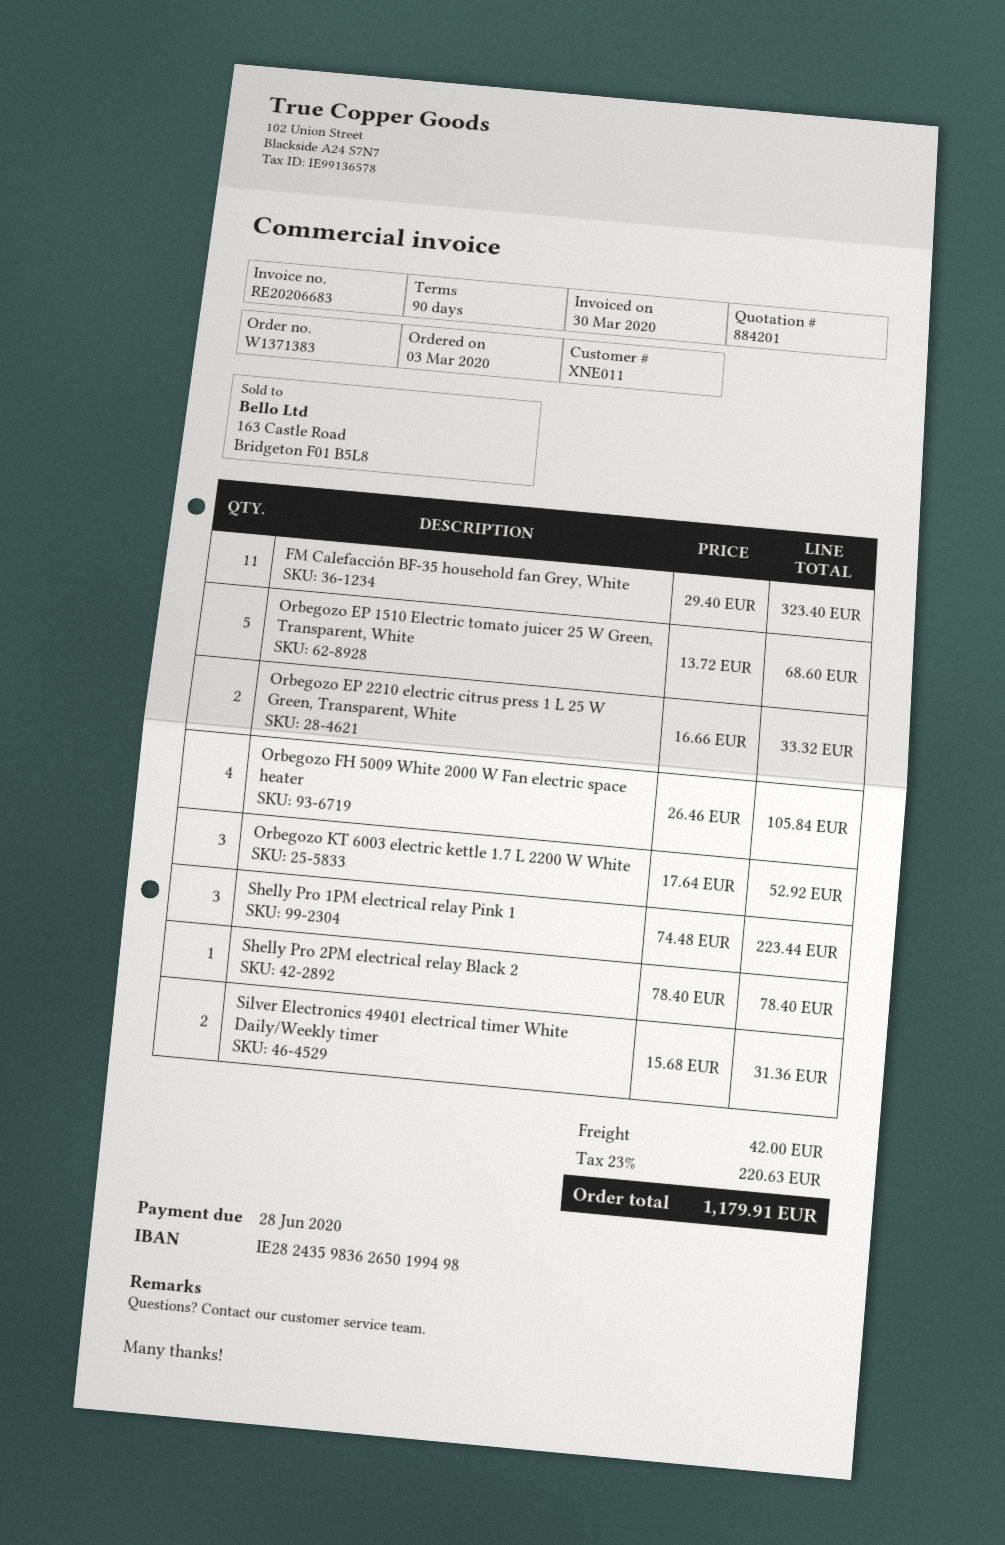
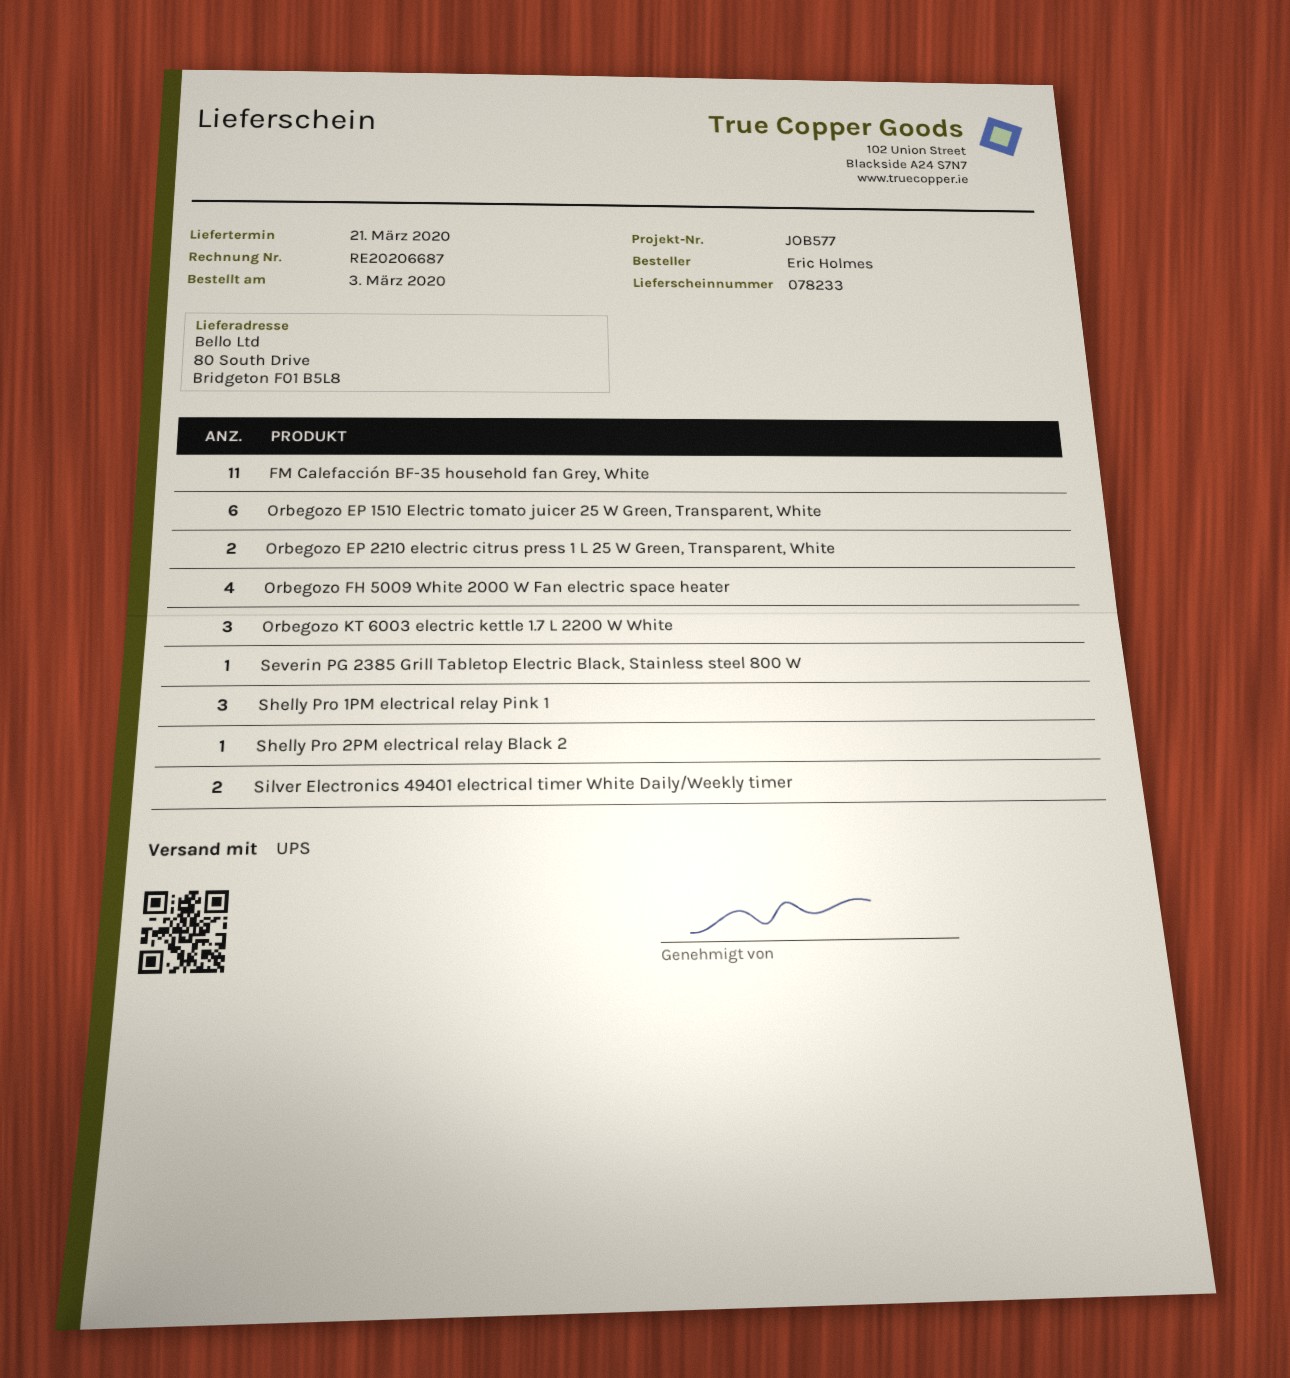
invoice number: RE20206683 -> RE20206687
Orbegozo EP 1510 Electric tomato juicer 25 W Green, Transparent, White: 5 -> 6
Severin PG 2385 Grill Tabletop Electric Black, Stainless steel 800 W: none -> 1

